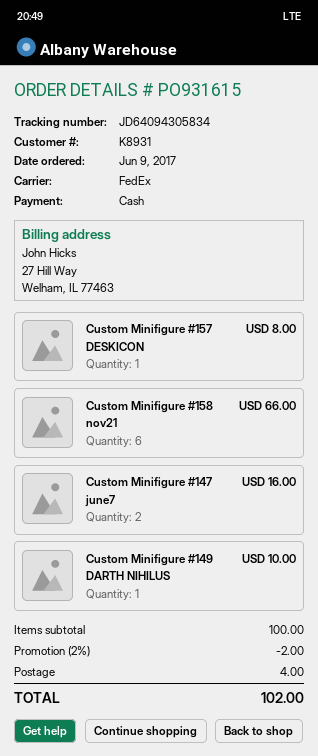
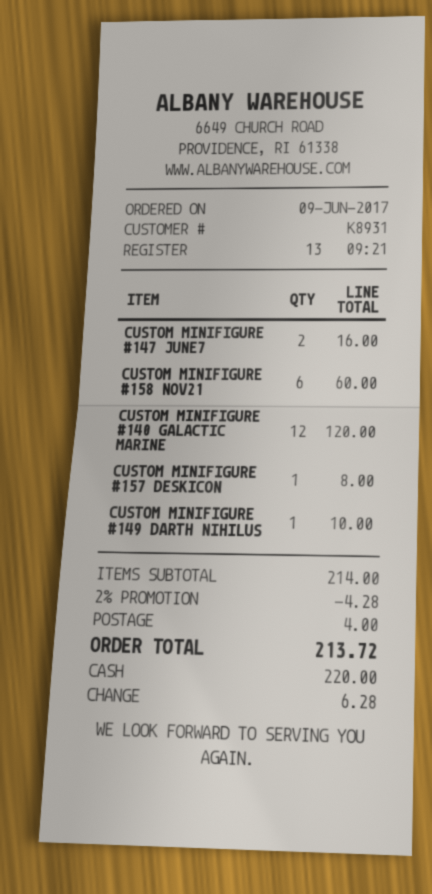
Custom Minifigure #158 nov21: 6 for 66.00 -> 6 for 60.00
CUSTOM MINIFIGURE #140 GALACTIC MARINE: none -> 12 for 120.00
subtotal: 100.00 -> 214.00
discount: 2% = 2.00 -> 2% = 4.28
total: 102.00 -> 213.72

